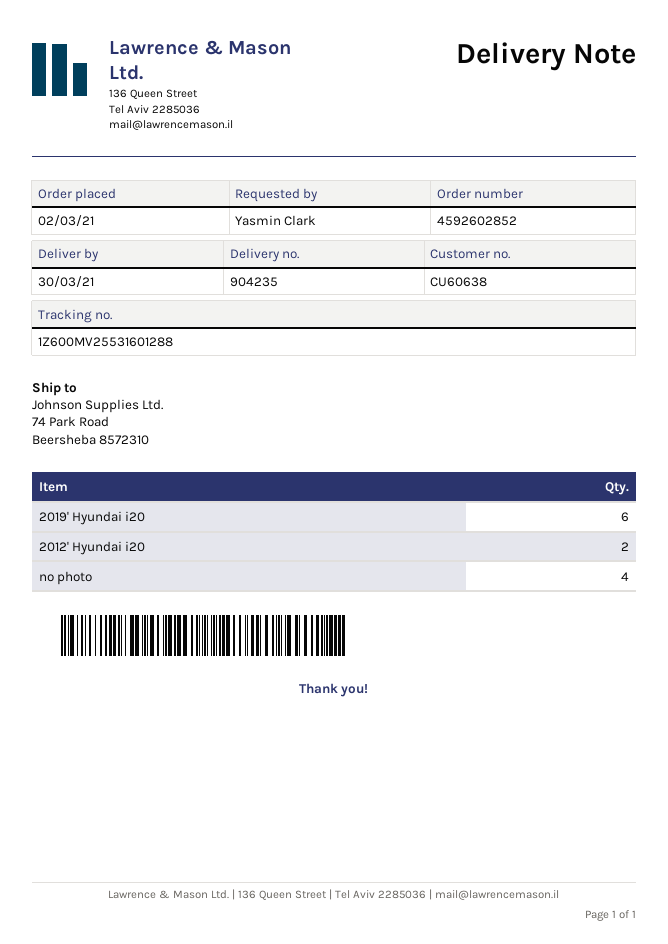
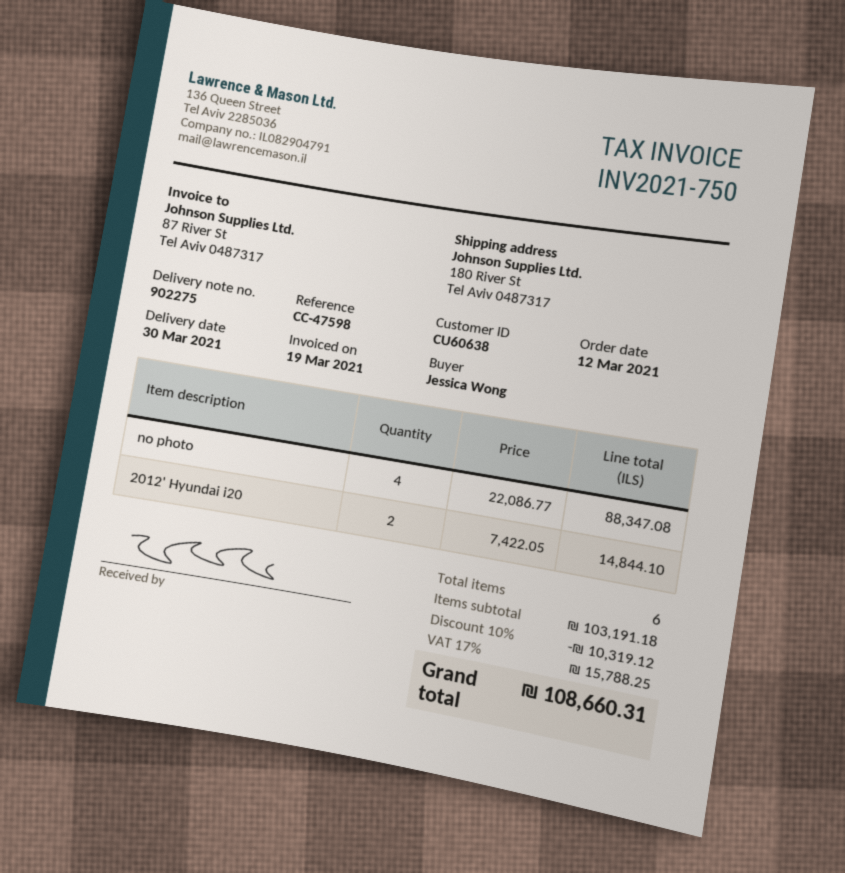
order date: 2021-03-02 -> 2021-03-12
delivery note number: 904235 -> 902275
ordered by: Yasmin Clark -> Jessica Wong
ship to: 74 Park Road, Beersheba 8572310 -> 180 River St, Tel Aviv 0487317
2019' Hyundai i20: 6 -> none

